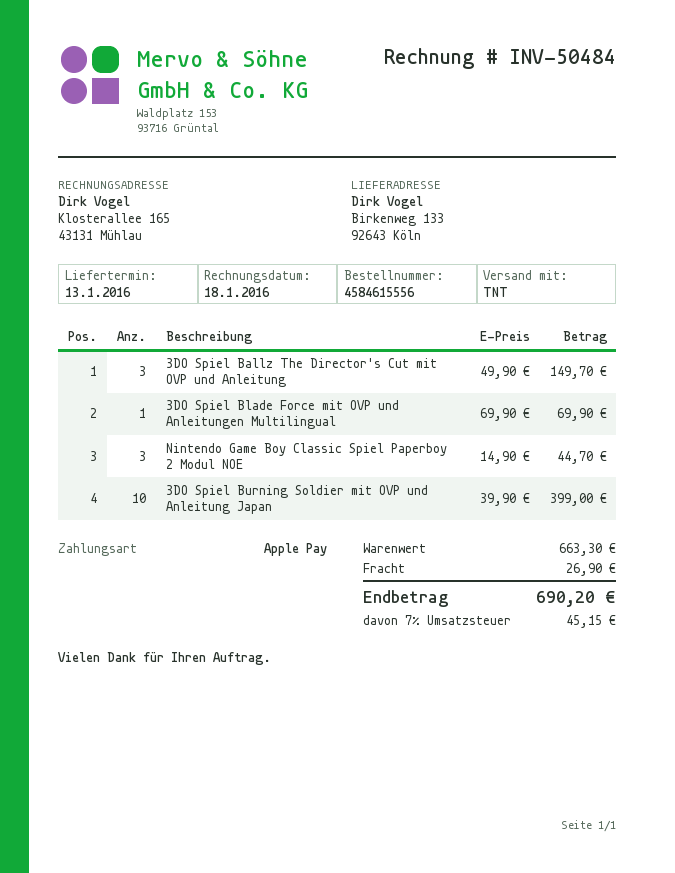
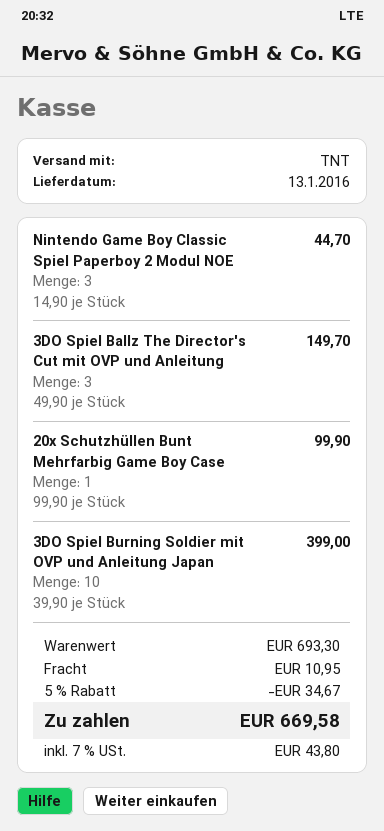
3DO Spiel Blade Force mit OVP und Anleitungen Multilingual: 1 x 69.90 = 69.90 -> none
20x Schutzhüllen Bunt Mehrfarbig Game Boy Case: none -> 1 x 99.90 = 99.90
subtotal: 663.30 -> 693.30
discount: none -> 5% = 34.67
shipping: 26.90 -> 10.95
tax: 7% = 45.15 -> 7% = 43.80
total: 690.20 -> 669.58

